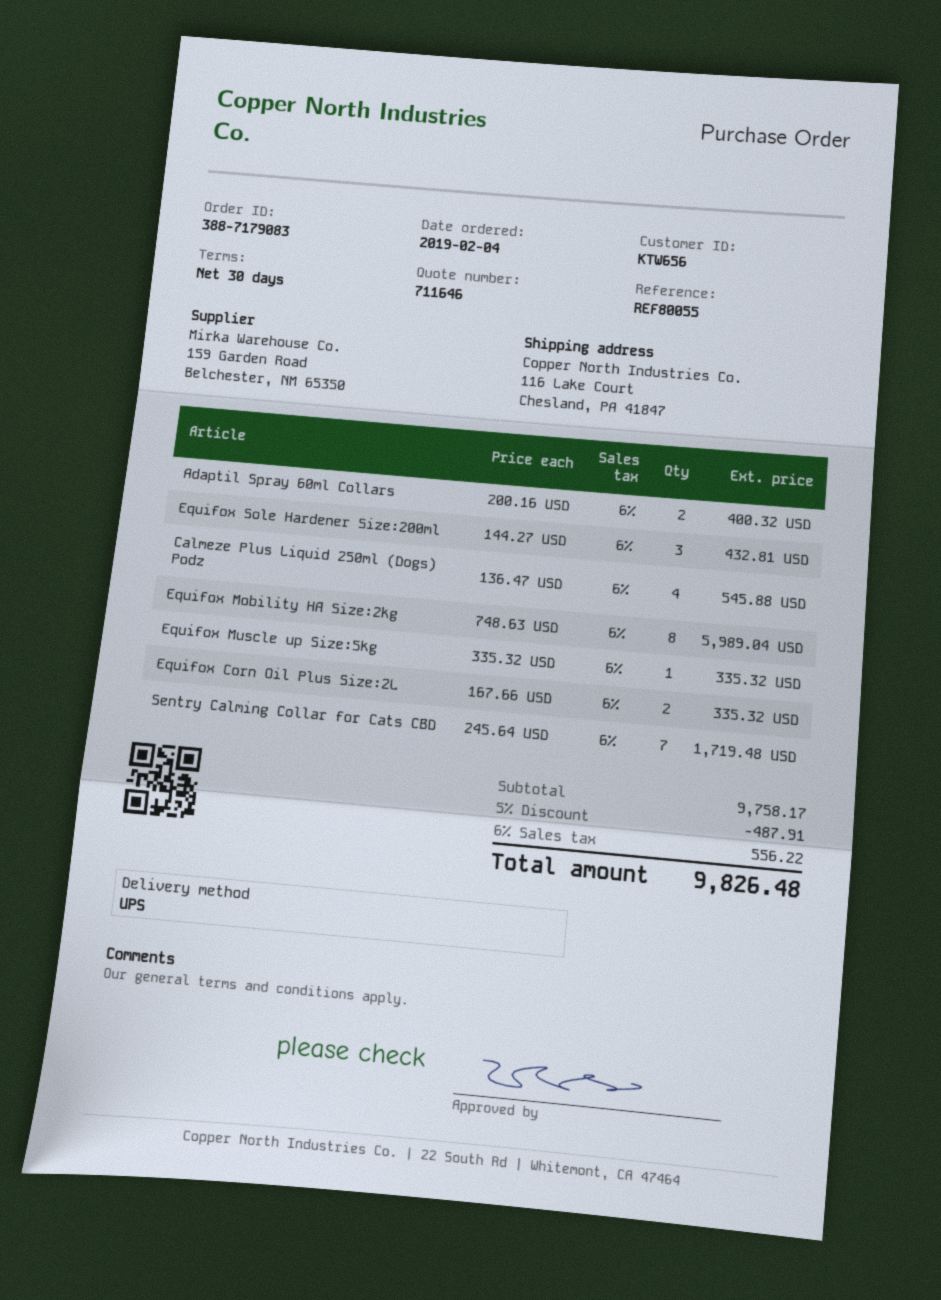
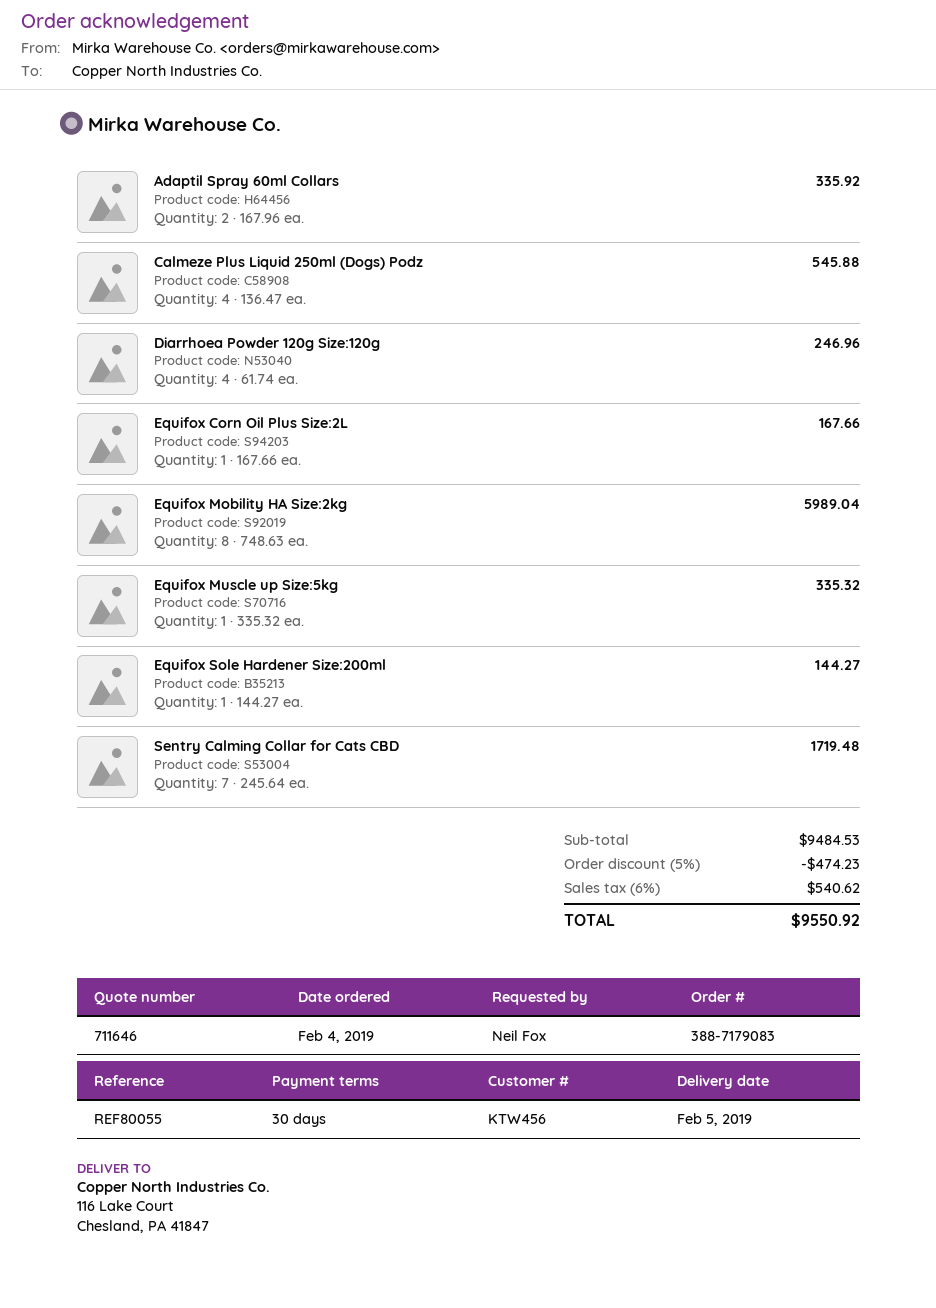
customer number: KTW656 -> KTW456
Adaptil Spray 60ml Collars: 2 x 200.16 = 400.32 -> 2 x 167.96 = 335.92
Equifox Sole Hardener Size:200ml: 3 x 144.27 = 432.81 -> 1 x 144.27 = 144.27
Equifox Corn Oil Plus Size:2L: 2 x 167.66 = 335.32 -> 1 x 167.66 = 167.66
Diarrhoea Powder 120g Size:120g: none -> 4 x 61.74 = 246.96
subtotal: 9758.17 -> 9484.53
discount: 5% = 487.91 -> 5% = 474.23
tax: 6% = 556.22 -> 6% = 540.62
total: 9826.48 -> 9550.92

